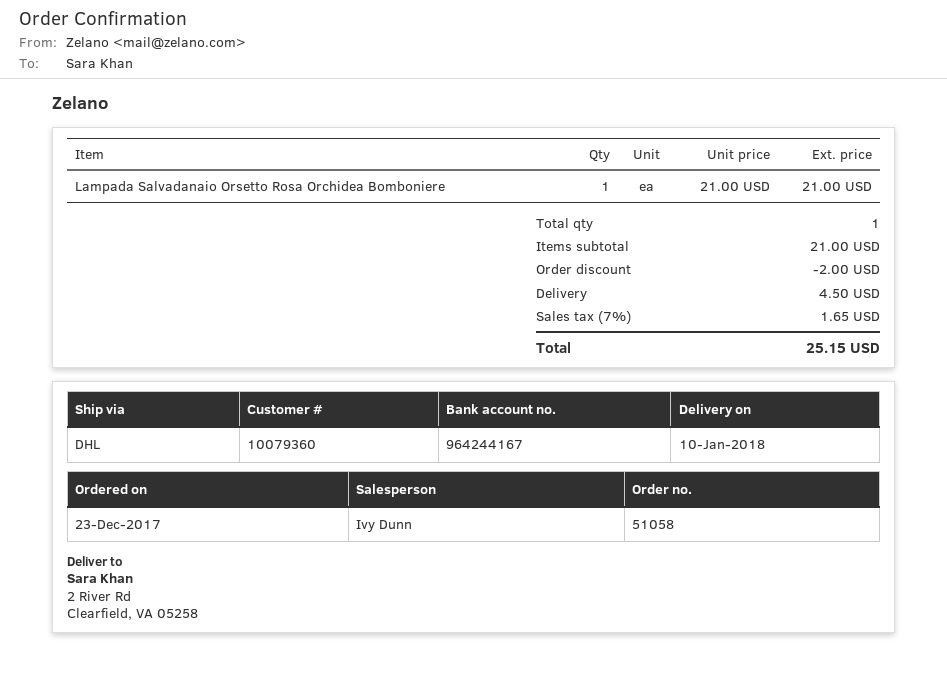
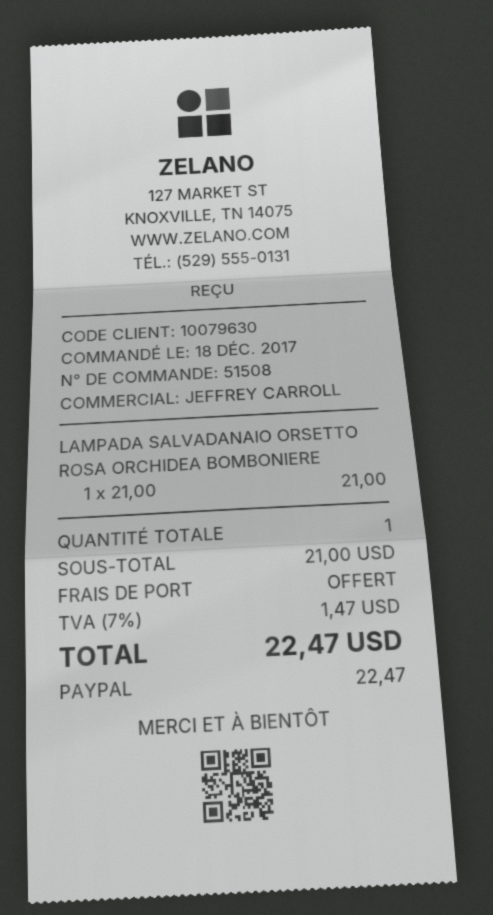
order number: 51058 -> 51508
order date: 2017-12-23 -> 2017-12-18
customer number: 10079360 -> 10079630
sales rep: Ivy Dunn -> JEFFREY CARROLL
discount: 2.00 -> none
shipping: 4.50 -> 0.00
tax: 7% = 1.65 -> 7% = 1.47
total: 25.15 -> 22.47

